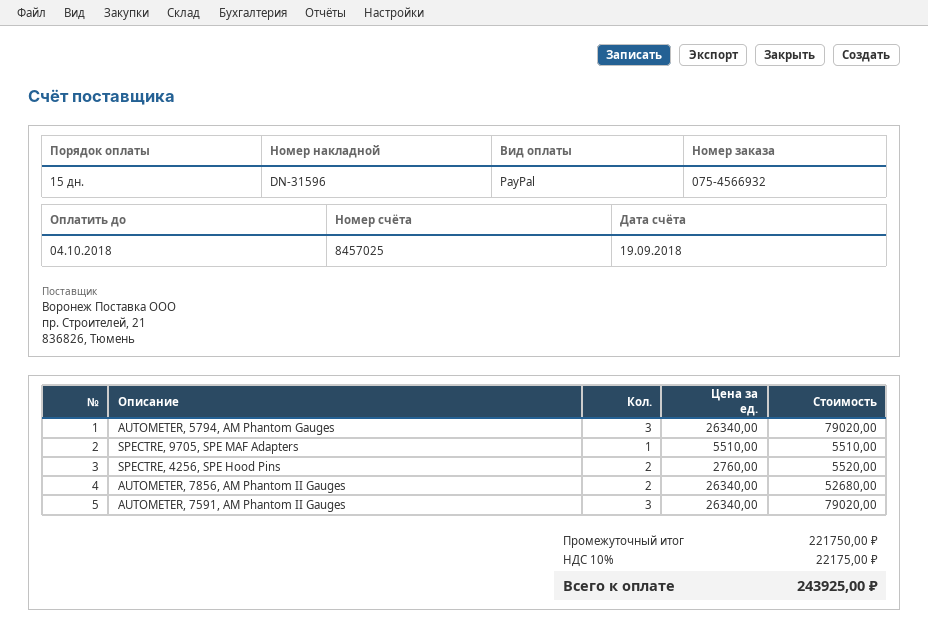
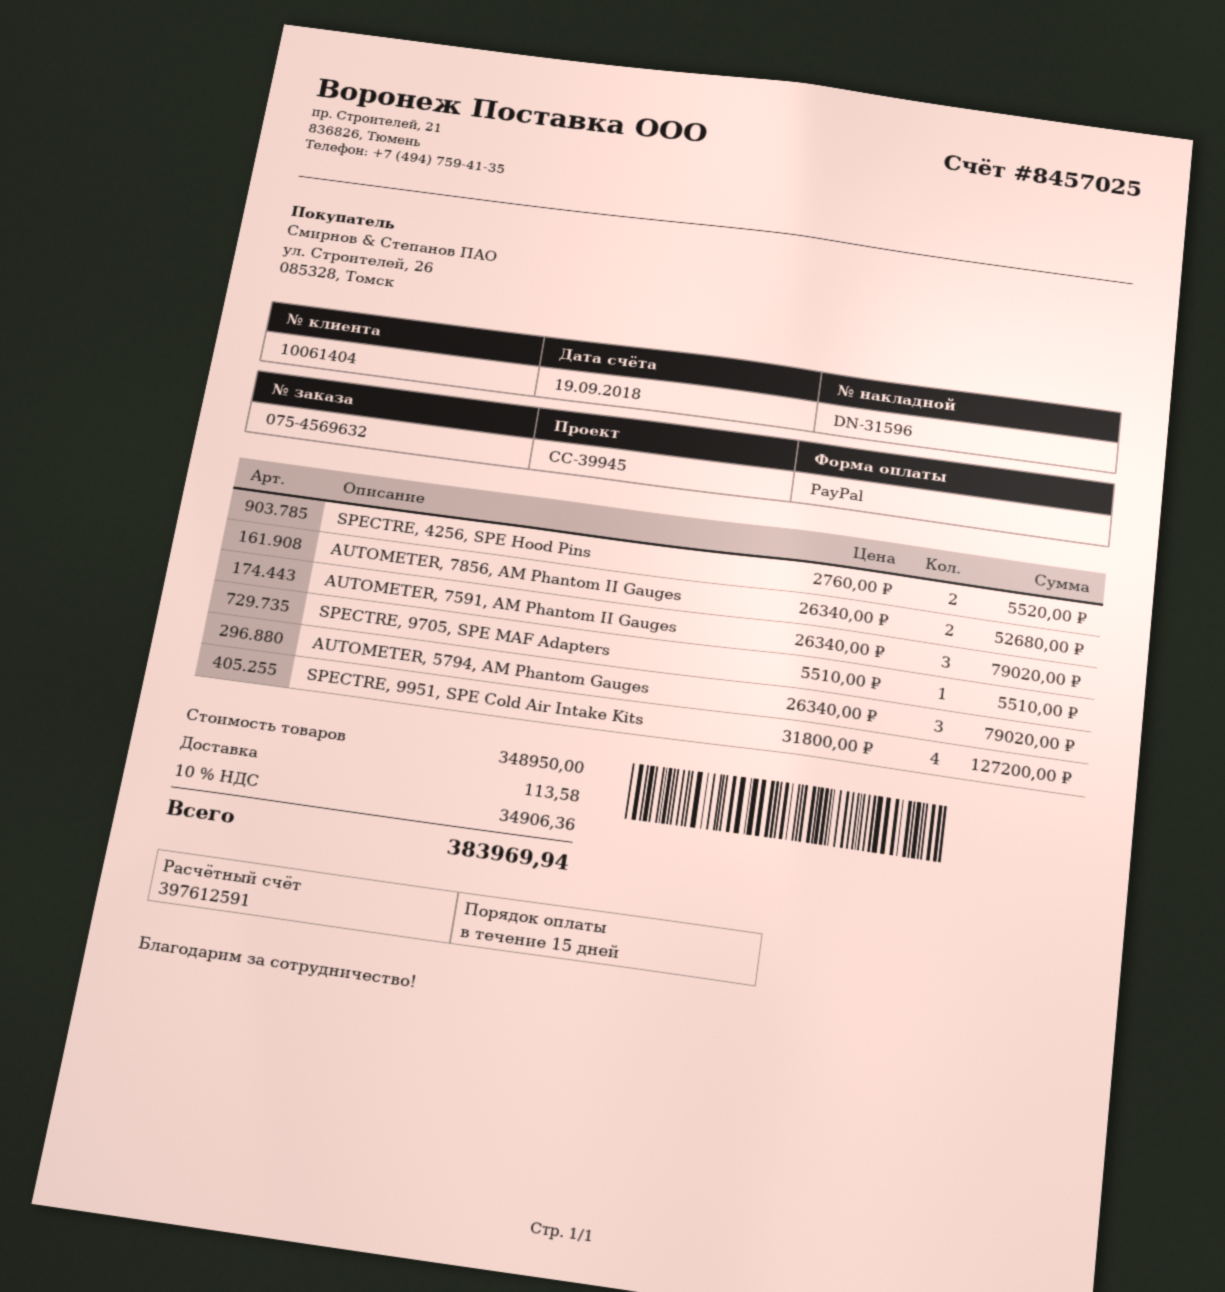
order number: 075-4566932 -> 075-4569632
SPECTRE, 9951, SPE Cold Air Intake Kits: none -> 4 x 31800.00 = 127200.00
subtotal: 221750.00 -> 348950.00
shipping: none -> 113.58
tax: 10% = 22175.00 -> 10% = 34906.36
total: 243925.00 -> 383969.94

